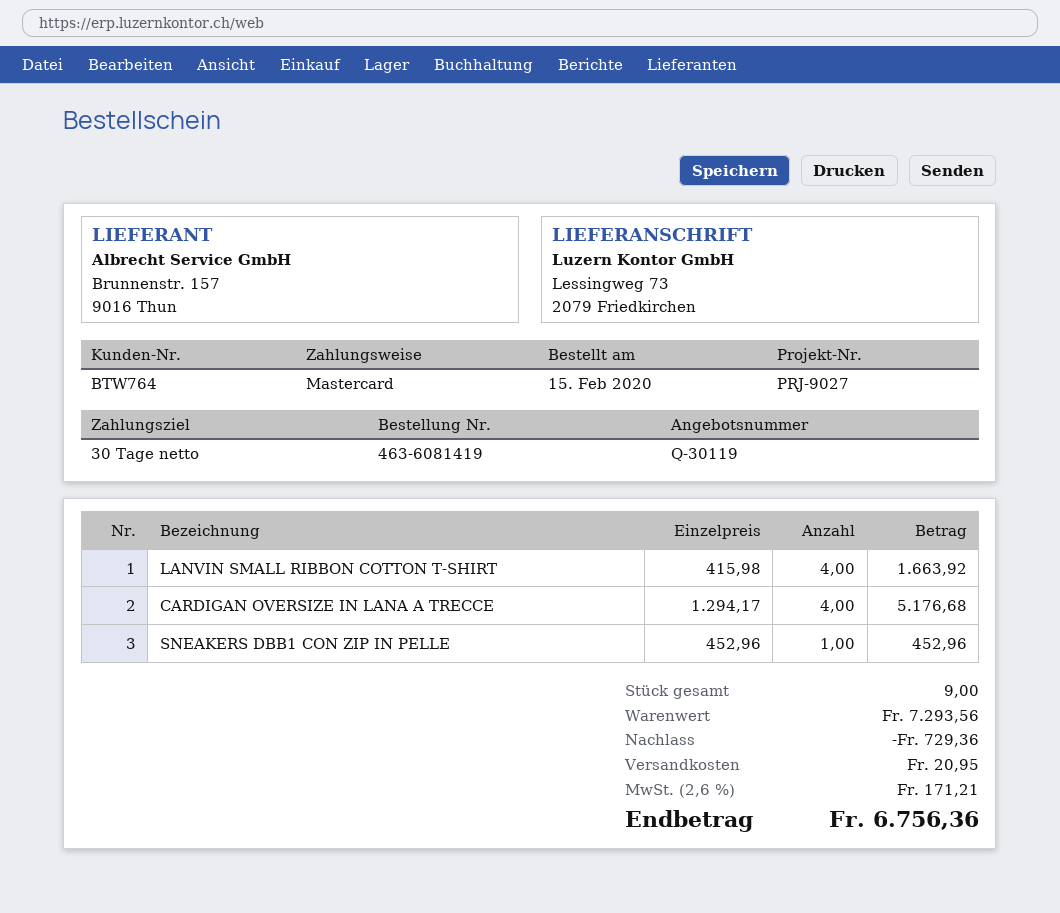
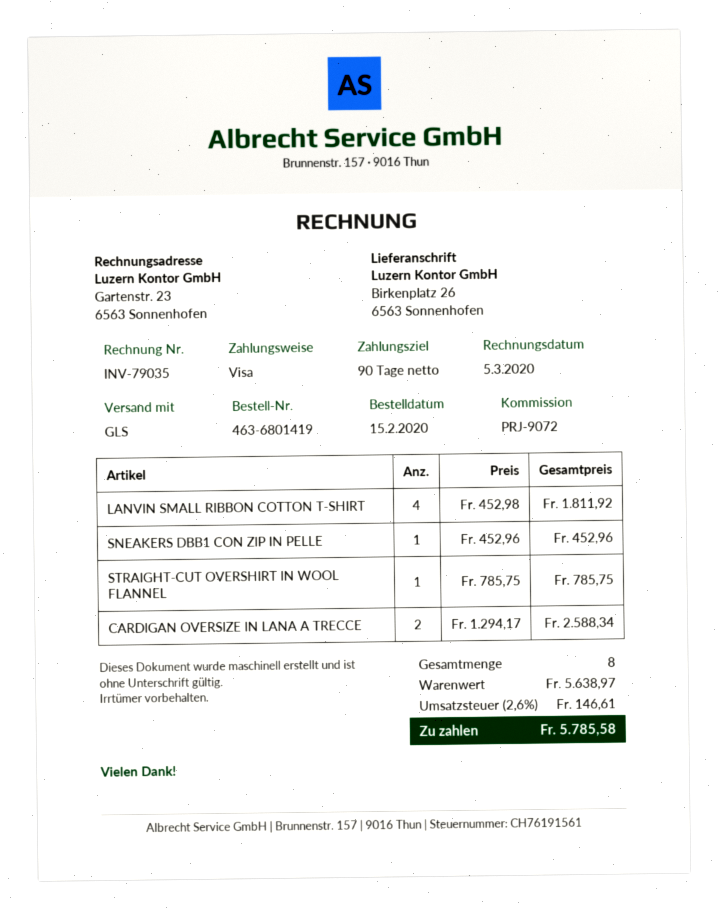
order number: 463-6081419 -> 463-6801419
payment terms: 30 days -> 90 days
reference: PRJ-9027 -> PRJ-9072
payment method: Mastercard -> Visa
ship to: Lessingweg 73, 2079 Friedkirchen -> Birkenplatz 26, 6563 Sonnenhofen
LANVIN SMALL RIBBON COTTON T-SHIRT: 4 x 415.98 = 1663.92 -> 4 x 452.98 = 1811.92
CARDIGAN OVERSIZE IN LANA A TRECCE: 4 x 1294.17 = 5176.68 -> 2 x 1294.17 = 2588.34
STRAIGHT-CUT OVERSHIRT IN WOOL FLANNEL: none -> 1 x 785.75 = 785.75
total quantity: 9 -> 8
subtotal: 7293.56 -> 5638.97
discount: 729.36 -> none
shipping: 20.95 -> none
tax: 2.6% = 171.21 -> 2.6% = 146.61
total: 6756.36 -> 5785.58

